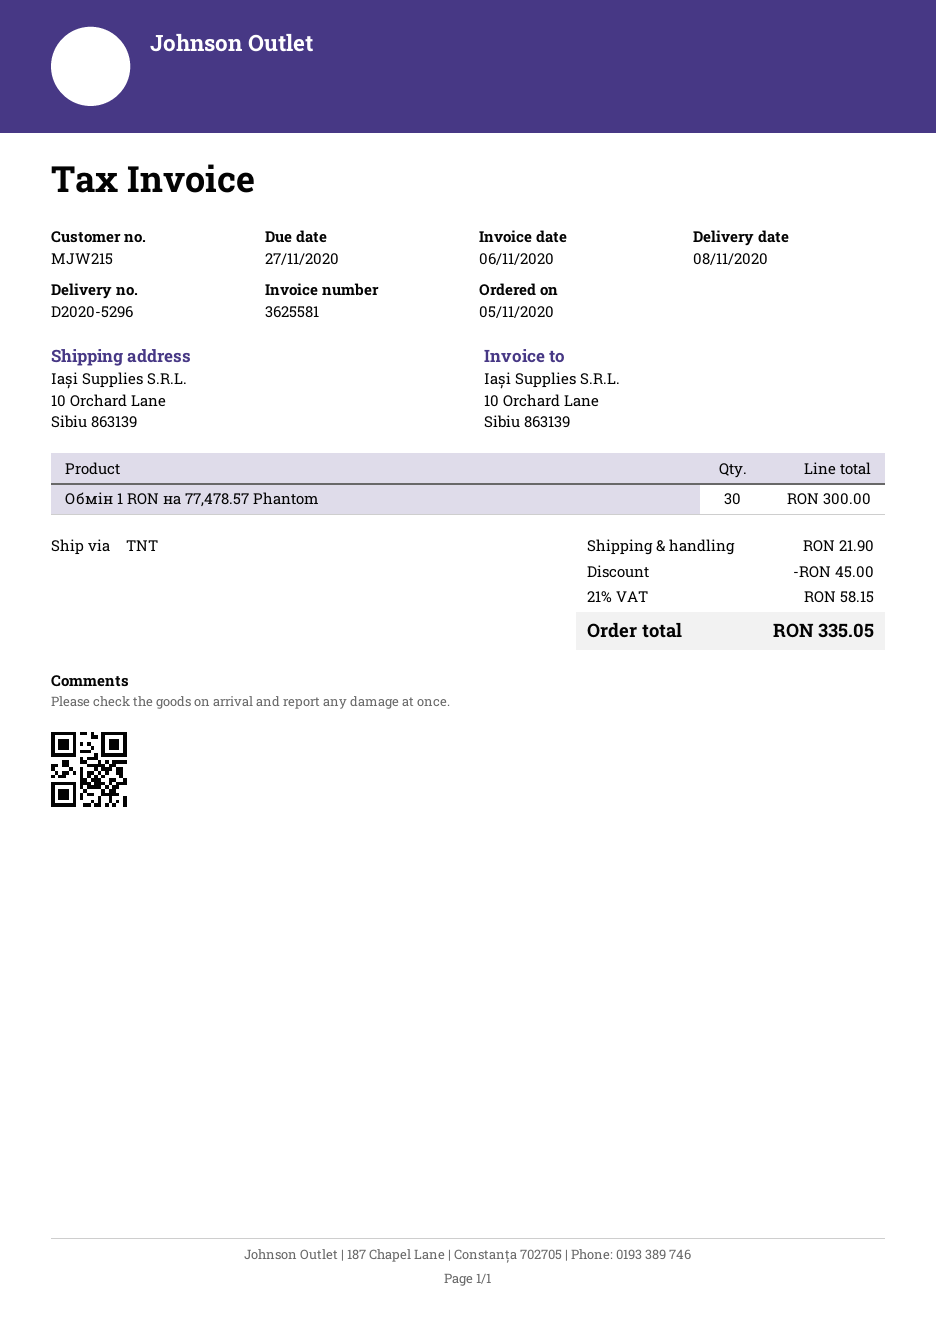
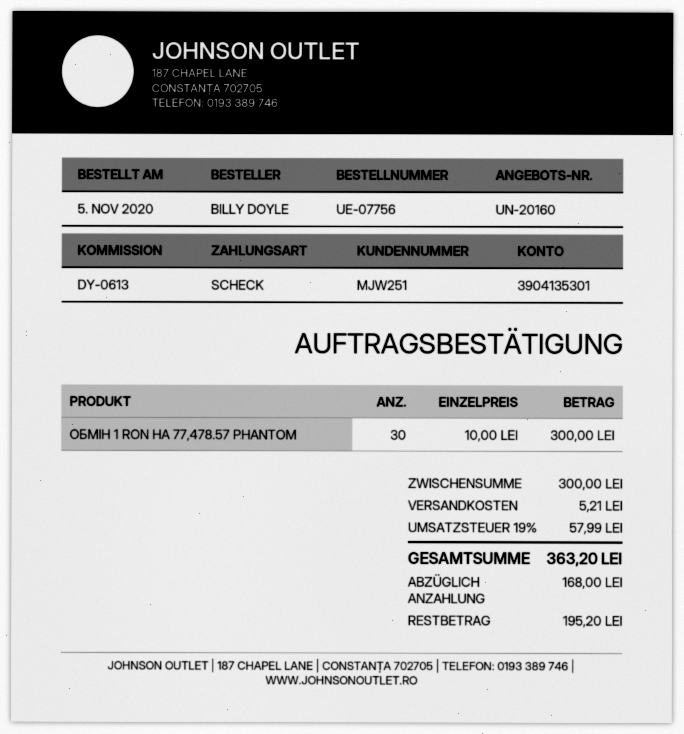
customer number: MJW215 -> MJW251
discount: 45.00 -> none
shipping: 21.90 -> 5.21
tax: 21% = 58.15 -> 19% = 57.99
total: 335.05 -> 363.20

